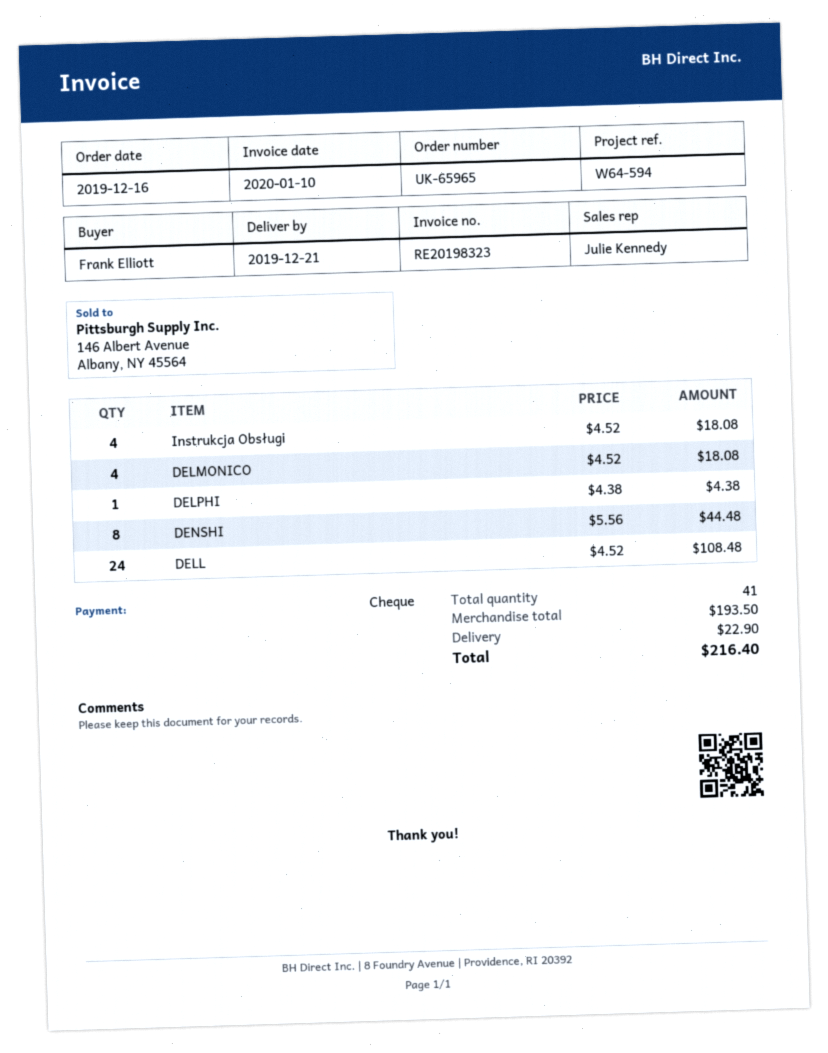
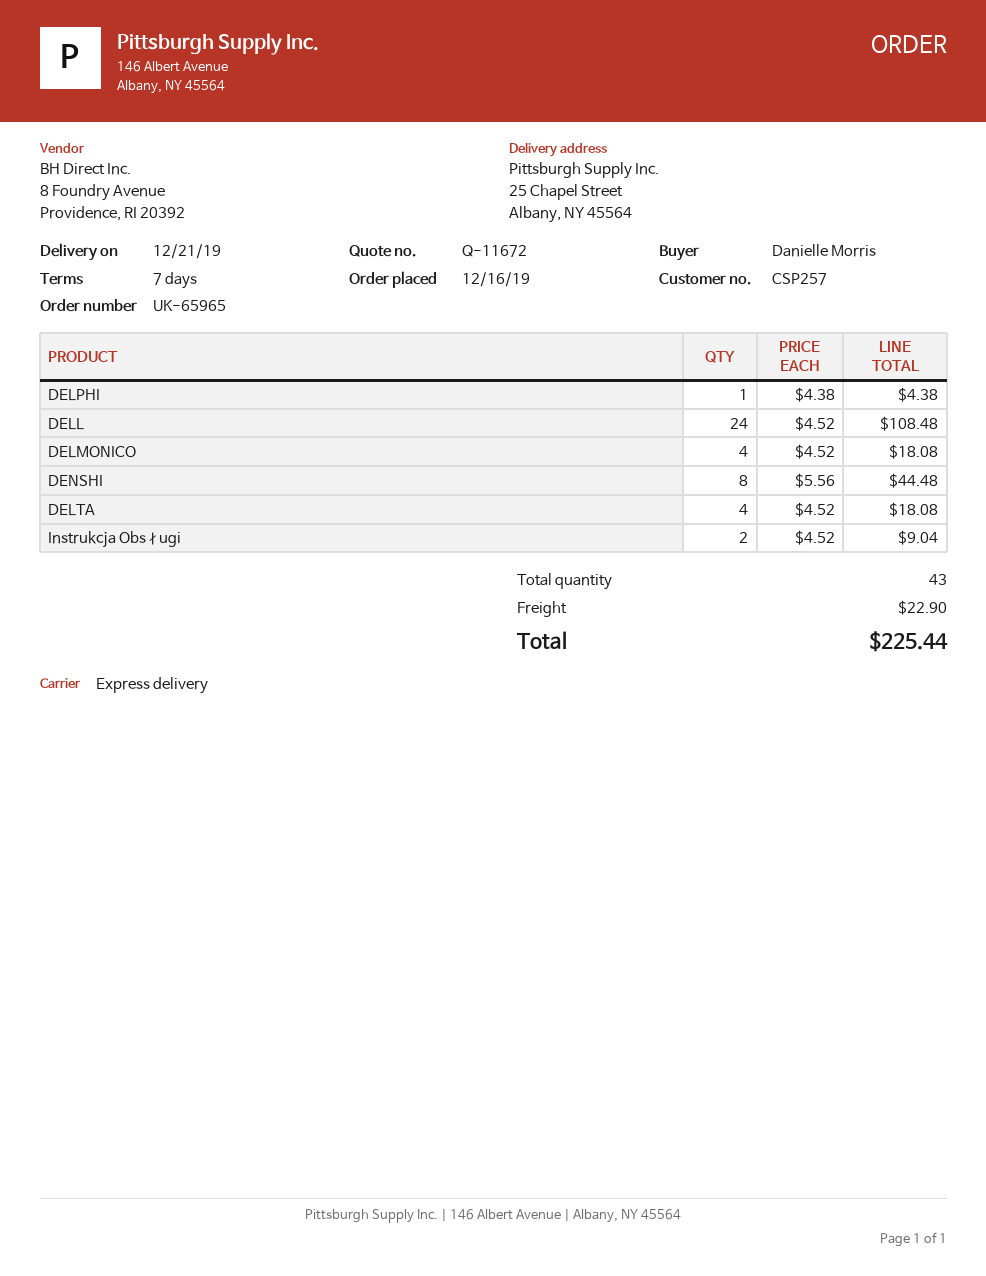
ordered by: Frank Elliott -> Danielle Morris
Instrukcja Obsługi: 4 x 4.52 = 18.08 -> 2 x 4.52 = 9.04
DELTA: none -> 4 x 4.52 = 18.08
total quantity: 41 -> 43
total: 216.40 -> 225.44

